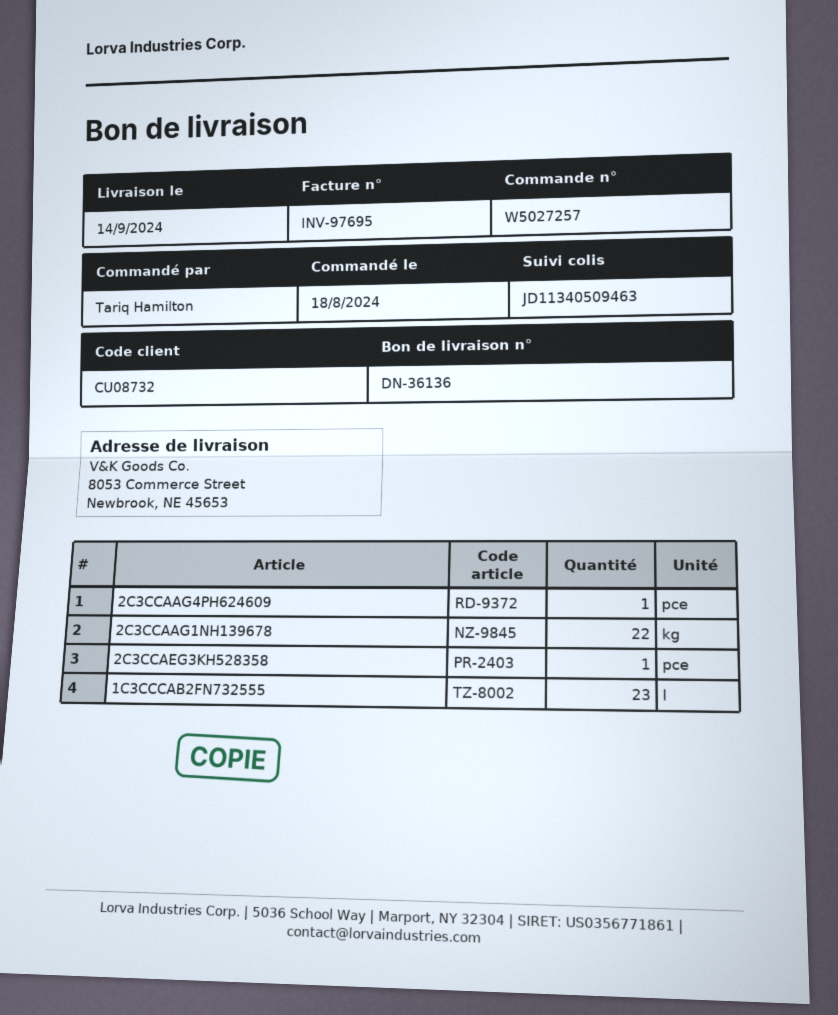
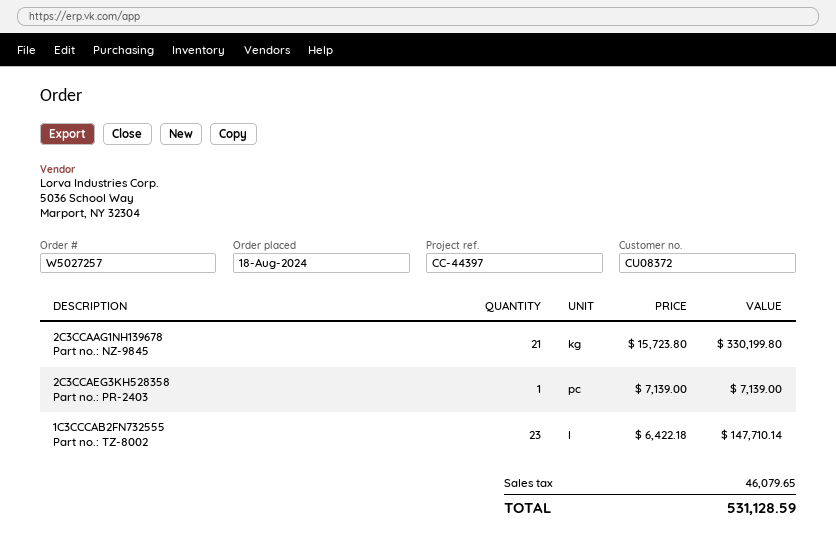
customer number: CU08732 -> CU08372
2C3CCAAG4PH624609: 1 -> none
2C3CCAAG1NH139678: 22 -> 21

